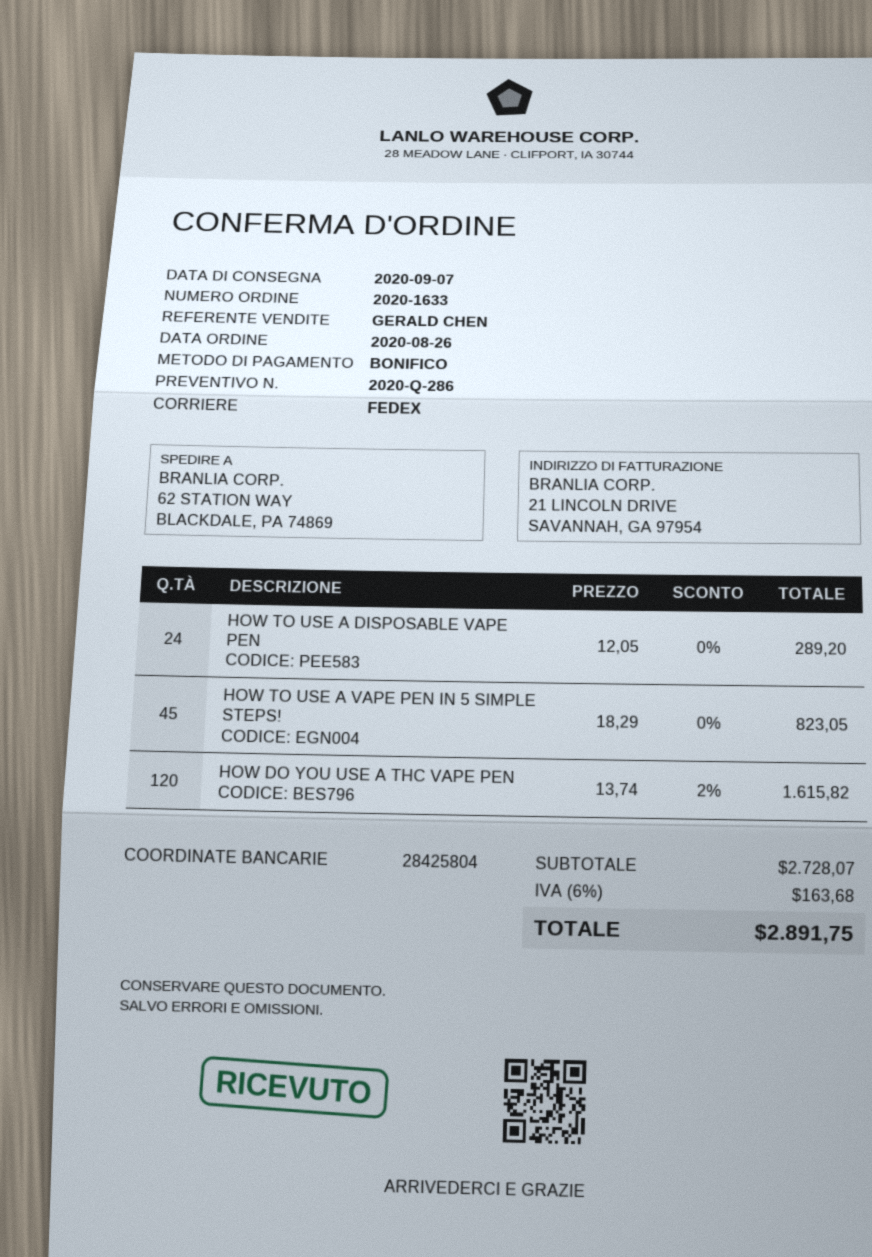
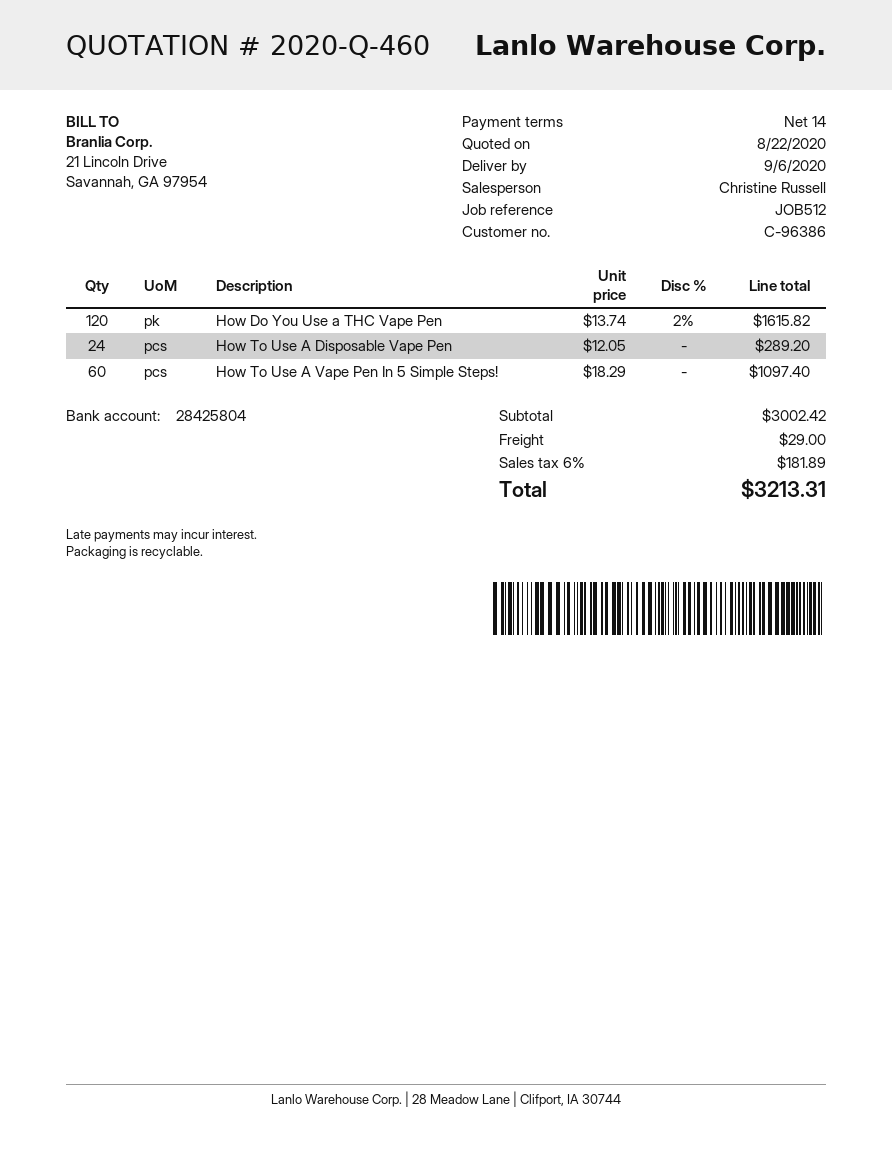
quote number: 2020-Q-286 -> 2020-Q-460
delivery date: 2020-09-07 -> 2020-09-06
sales rep: GERALD CHEN -> Christine Russell
HOW TO USE A VAPE PEN IN 5 SIMPLE STEPS!: 45 x 18.29 = 823.05 -> 60 x 18.29 = 1097.40
subtotal: 2728.07 -> 3002.42
shipping: none -> 29.00
tax: 6% = 163.68 -> 6% = 181.89
total: 2891.75 -> 3213.31

